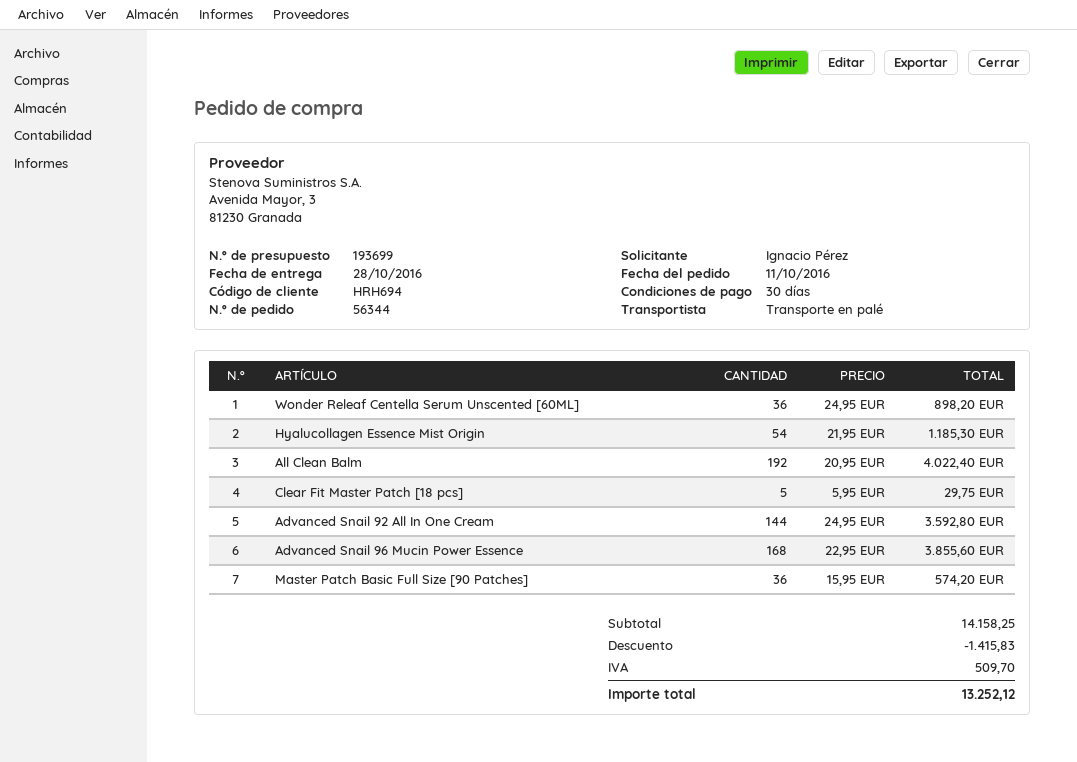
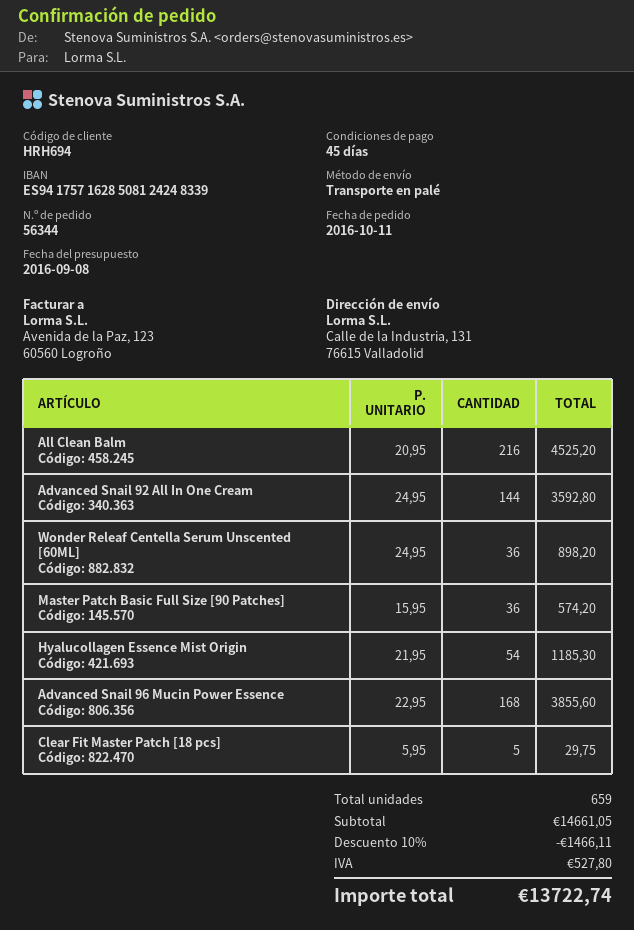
payment terms: 30 days -> 45 days
All Clean Balm: 192 x 20.95 = 4022.40 -> 216 x 20.95 = 4525.20
subtotal: 14158.25 -> 14661.05
discount: 1415.83 -> 1466.11
tax: 509.70 -> 527.80
total: 13252.12 -> 13722.74

